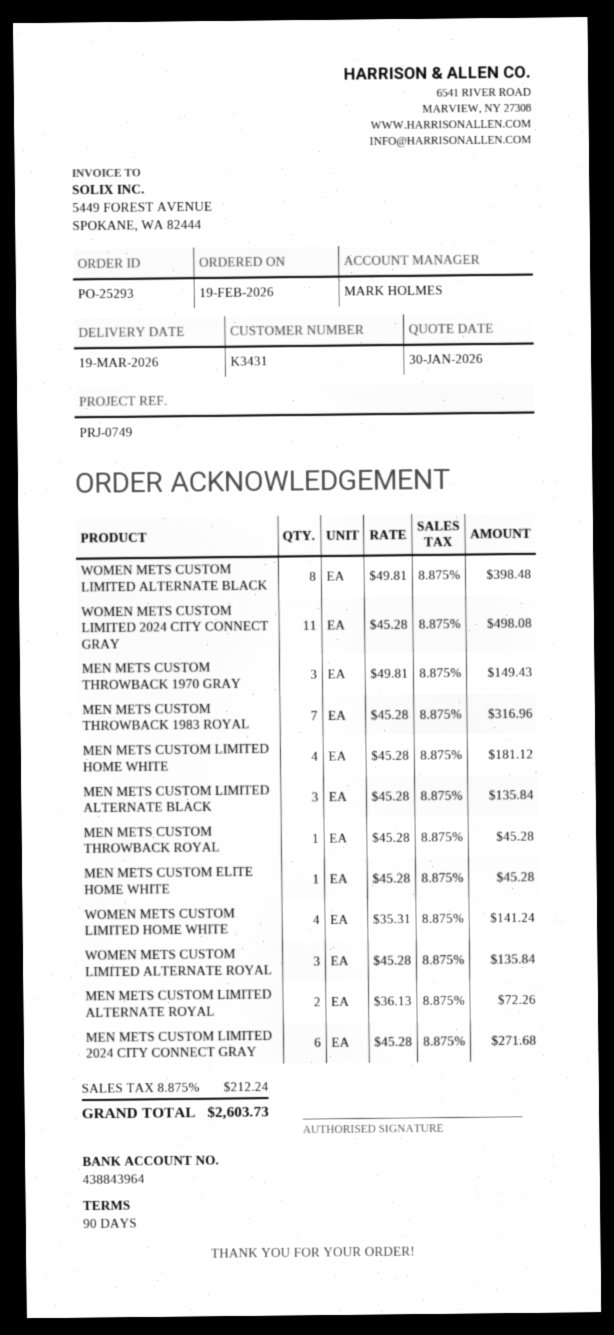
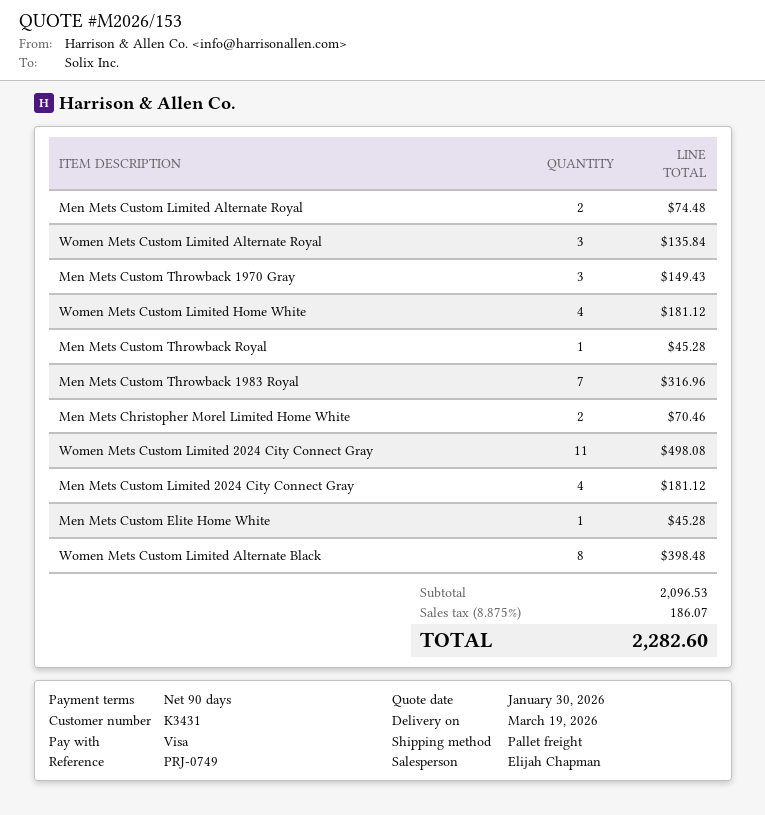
sales rep: MARK HOLMES -> Elijah Chapman
MEN METS CUSTOM LIMITED HOME WHITE: 4 for 181.12 -> none
MEN METS CUSTOM LIMITED ALTERNATE BLACK: 3 for 135.84 -> none
WOMEN METS CUSTOM LIMITED HOME WHITE: 4 for 141.24 -> 4 for 181.12
MEN METS CUSTOM LIMITED ALTERNATE ROYAL: 2 for 72.26 -> 2 for 74.48
MEN METS CUSTOM LIMITED 2024 CITY CONNECT GRAY: 6 for 271.68 -> 4 for 181.12
Men Mets Christopher Morel Limited Home White: none -> 2 for 70.46
tax: 8.875% = 212.24 -> 8.875% = 186.07
total: 2603.73 -> 2282.60

